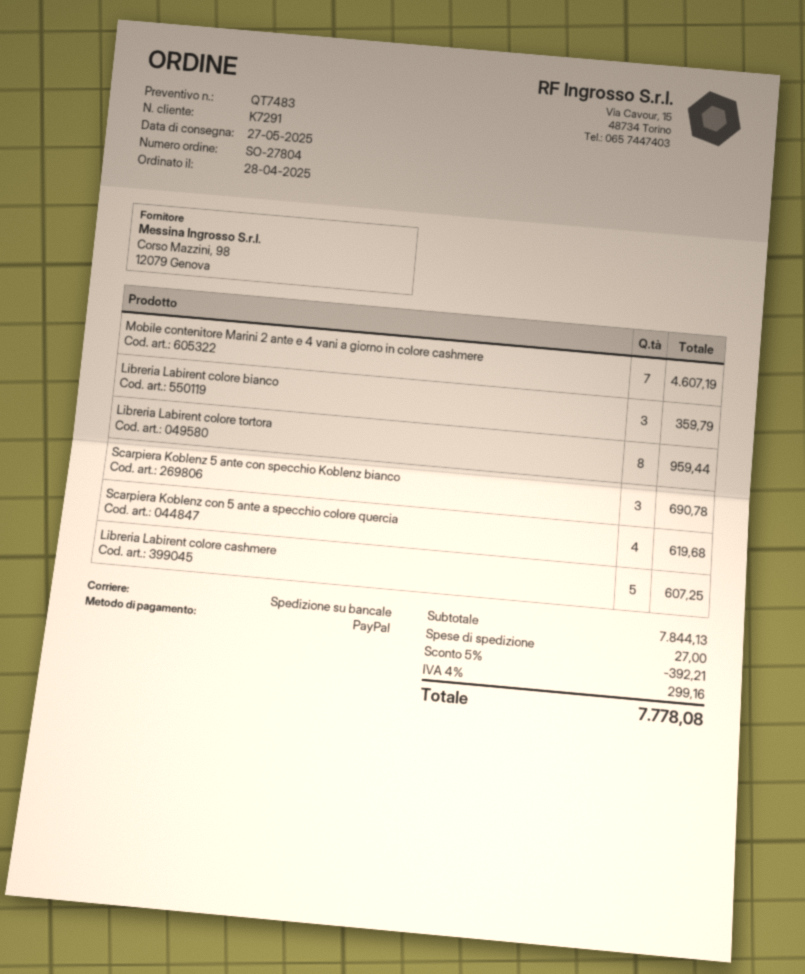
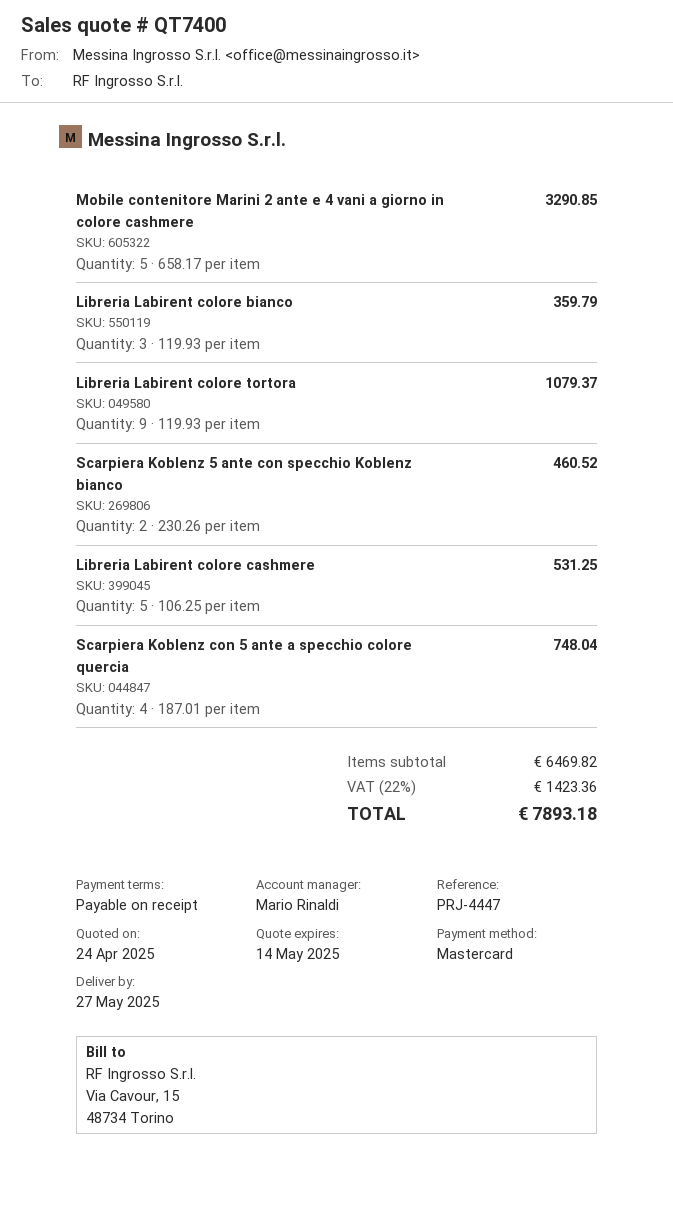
quote number: QT7483 -> QT7400
payment method: PayPal -> Mastercard
Mobile contenitore Marini 2 ante e 4 vani a giorno in colore cashmere: 7 for 4607.19 -> 5 for 3290.85
Libreria Labirent colore tortora: 8 for 959.44 -> 9 for 1079.37
Scarpiera Koblenz 5 ante con specchio Koblenz bianco: 3 for 690.78 -> 2 for 460.52
Scarpiera Koblenz con 5 ante a specchio colore quercia: 4 for 619.68 -> 4 for 748.04
Libreria Labirent colore cashmere: 5 for 607.25 -> 5 for 531.25
subtotal: 7844.13 -> 6469.82
discount: 5% = 392.21 -> none
shipping: 27.00 -> none
tax: 4% = 299.16 -> 22% = 1423.36
total: 7778.08 -> 7893.18

